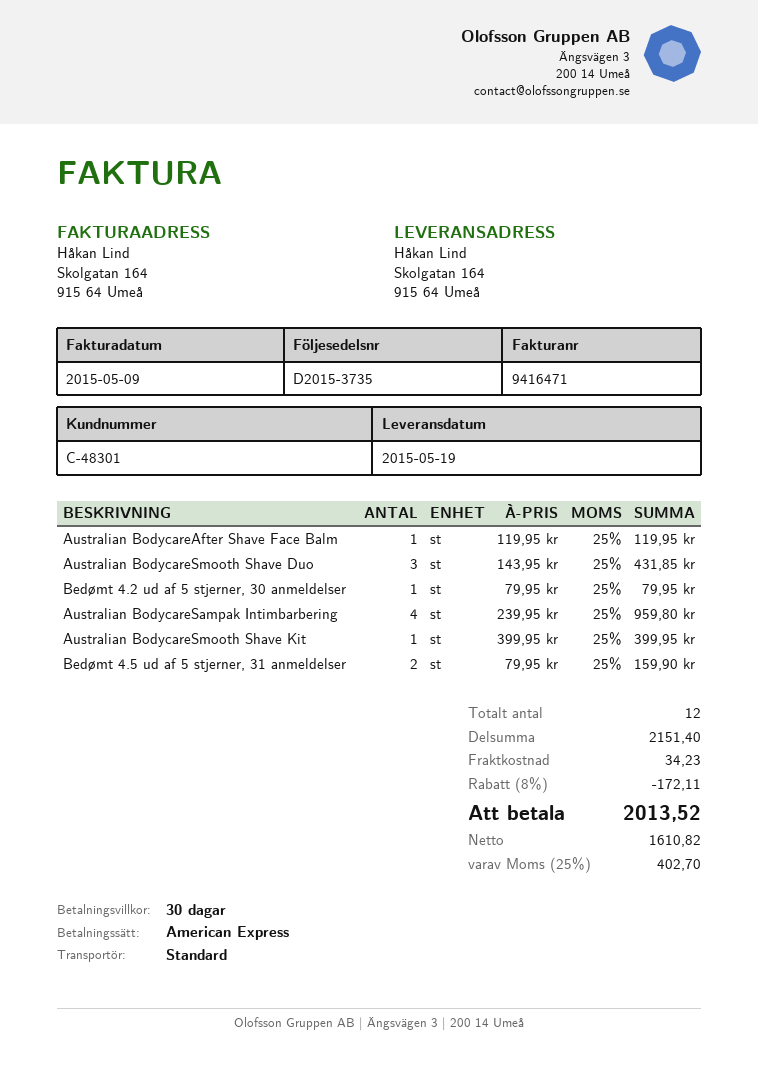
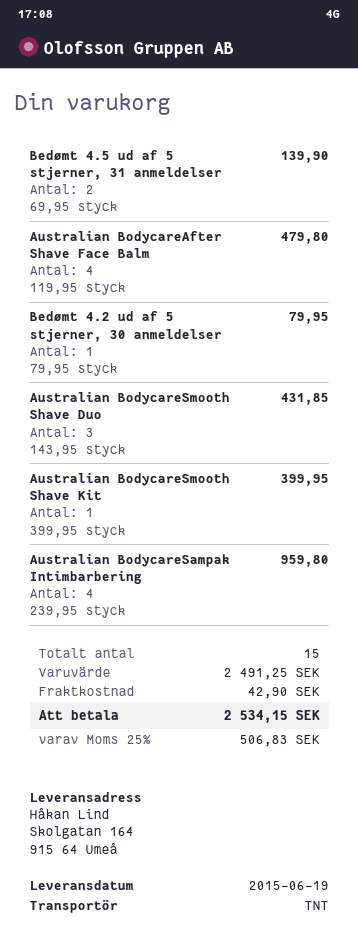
delivery date: 2015-05-19 -> 2015-06-19
shipping method: standard -> TNT
Australian BodycareAfter Shave Face Balm: 1 x 119.95 = 119.95 -> 4 x 119.95 = 479.80
Bedømt 4.5 ud af 5 stjerner, 31 anmeldelser: 2 x 79.95 = 159.90 -> 2 x 69.95 = 139.90
total quantity: 12 -> 15
subtotal: 2151.40 -> 2491.25
discount: 8% = 172.11 -> none
shipping: 34.23 -> 42.90
tax: 25% = 402.70 -> 25% = 506.83
total: 2013.52 -> 2534.15

